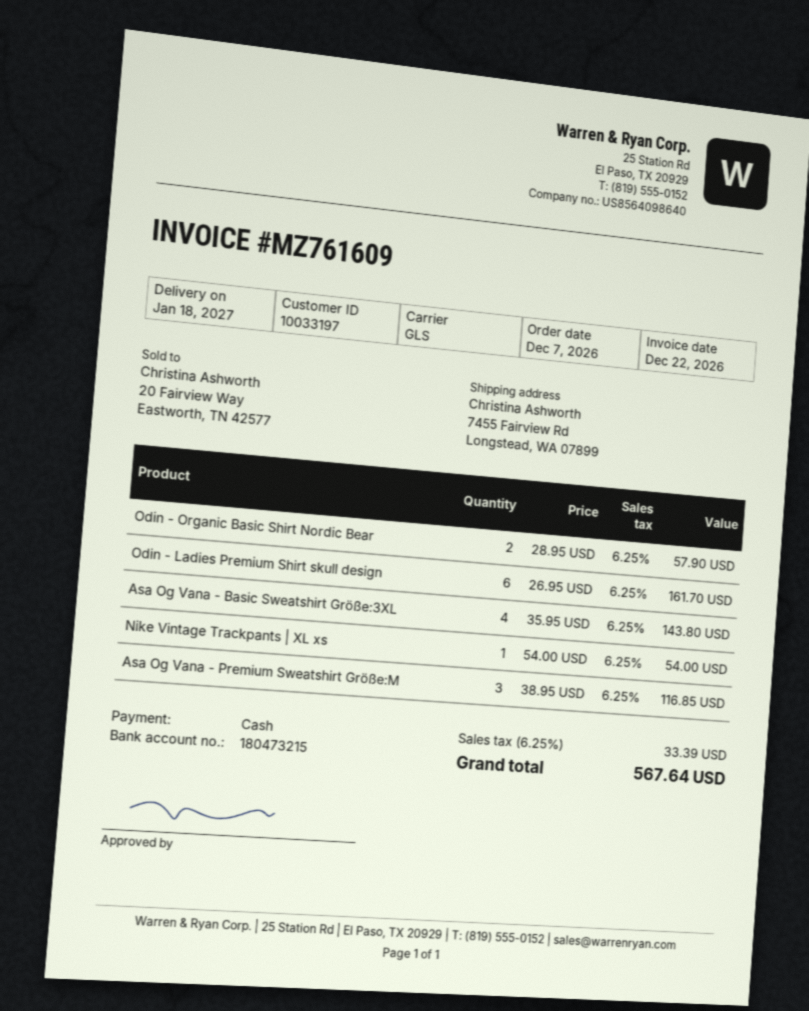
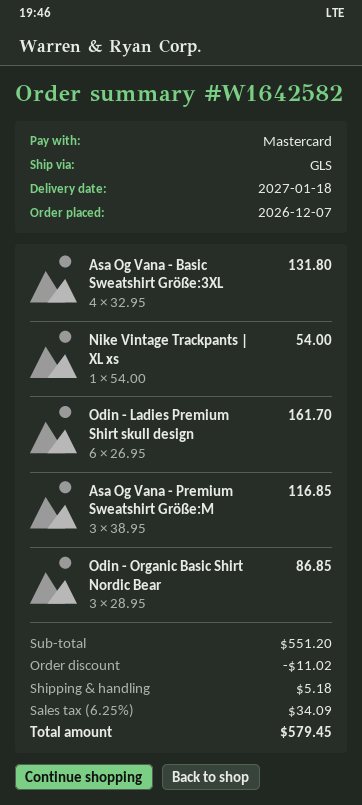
payment method: cash -> Mastercard
Odin - Organic Basic Shirt Nordic Bear: 2 x 28.95 = 57.90 -> 3 x 28.95 = 86.85
Asa Og Vana - Basic Sweatshirt Größe:3XL: 4 x 35.95 = 143.80 -> 4 x 32.95 = 131.80
discount: none -> 11.02
shipping: none -> 5.18
tax: 6.25% = 33.39 -> 6.25% = 34.09
total: 567.64 -> 579.45

